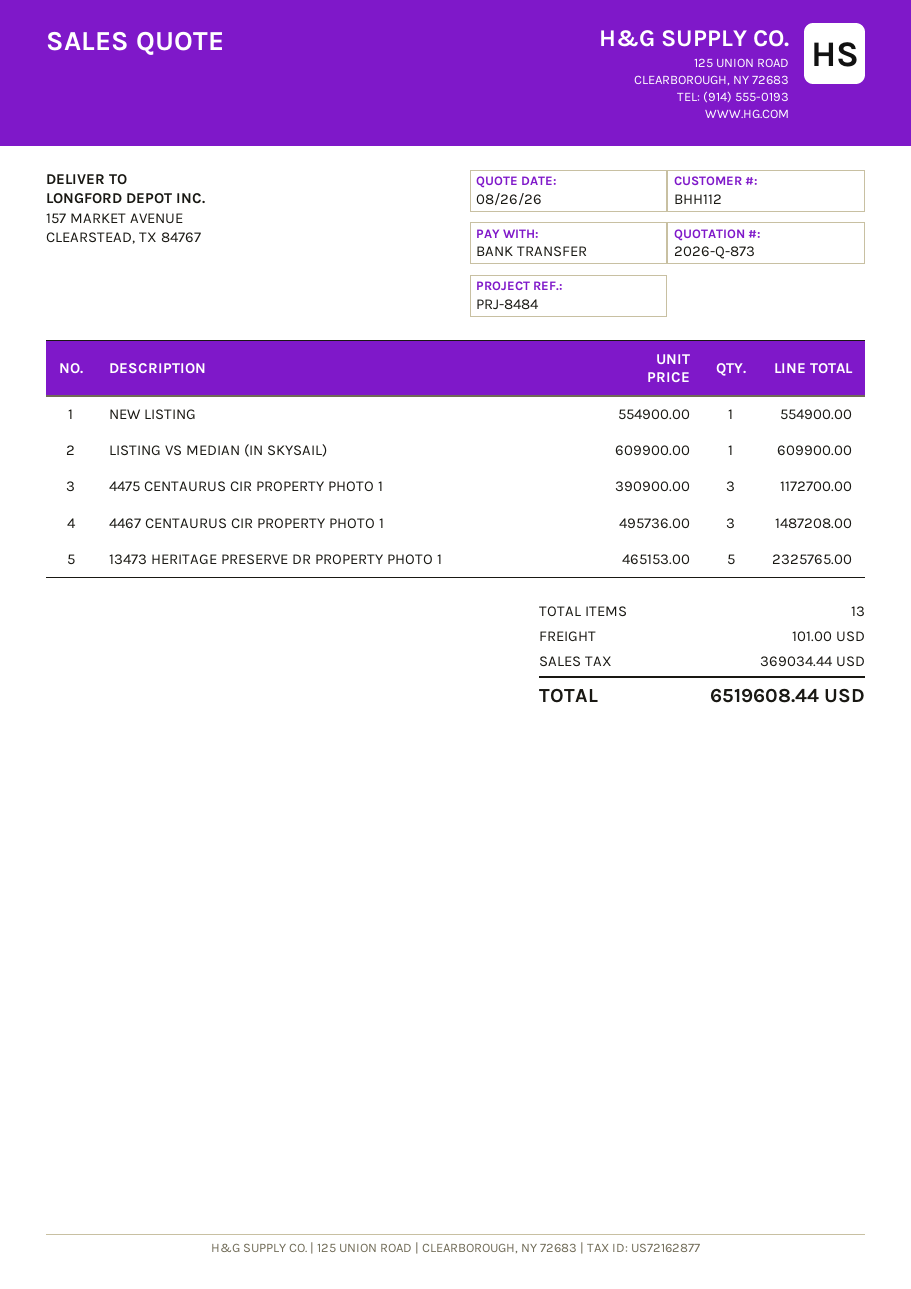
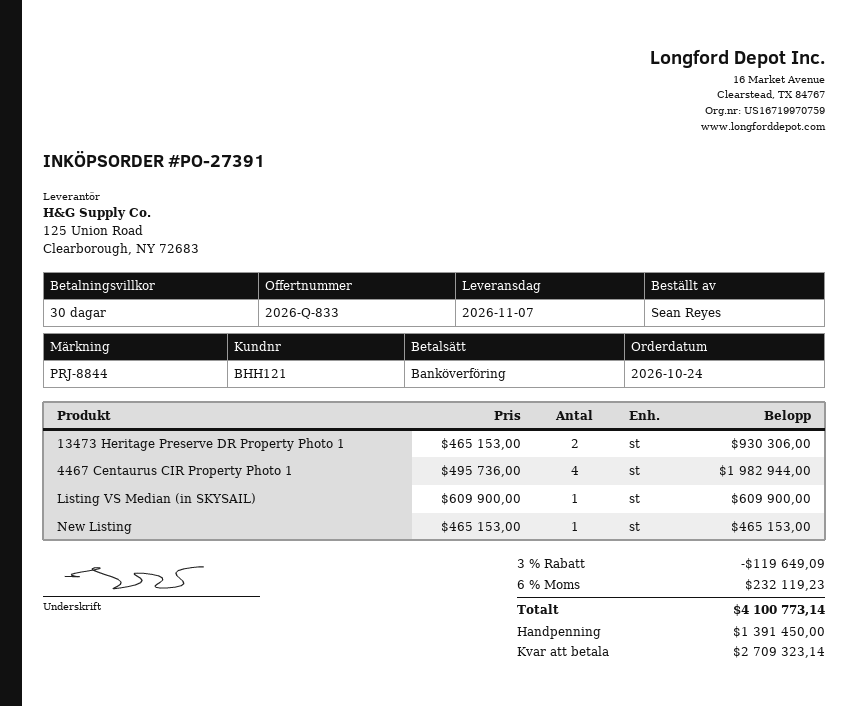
quote number: 2026-Q-873 -> 2026-Q-833
customer number: BHH112 -> BHH121
reference: PRJ-8484 -> PRJ-8844
NEW LISTING: 1 x 554900.00 = 554900.00 -> 1 x 465153.00 = 465153.00
4475 CENTAURUS CIR PROPERTY PHOTO 1: 3 x 390900.00 = 1172700.00 -> none
4467 CENTAURUS CIR PROPERTY PHOTO 1: 3 x 495736.00 = 1487208.00 -> 4 x 495736.00 = 1982944.00
13473 HERITAGE PRESERVE DR PROPERTY PHOTO 1: 5 x 465153.00 = 2325765.00 -> 2 x 465153.00 = 930306.00
discount: none -> 3% = 119649.09
shipping: 101.00 -> none
tax: 369034.44 -> 232119.23
total: 6519608.44 -> 4100773.14

